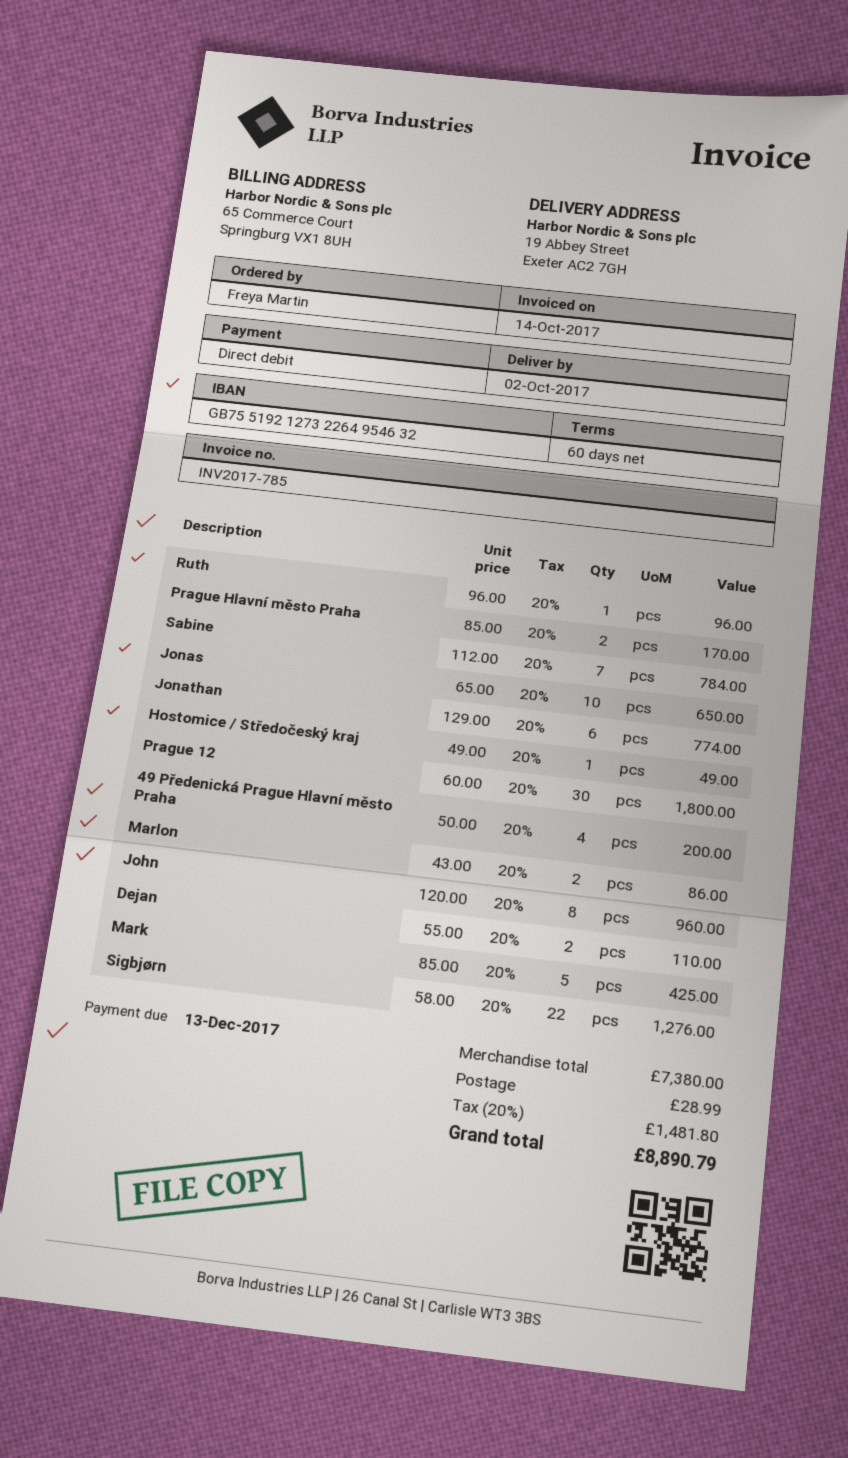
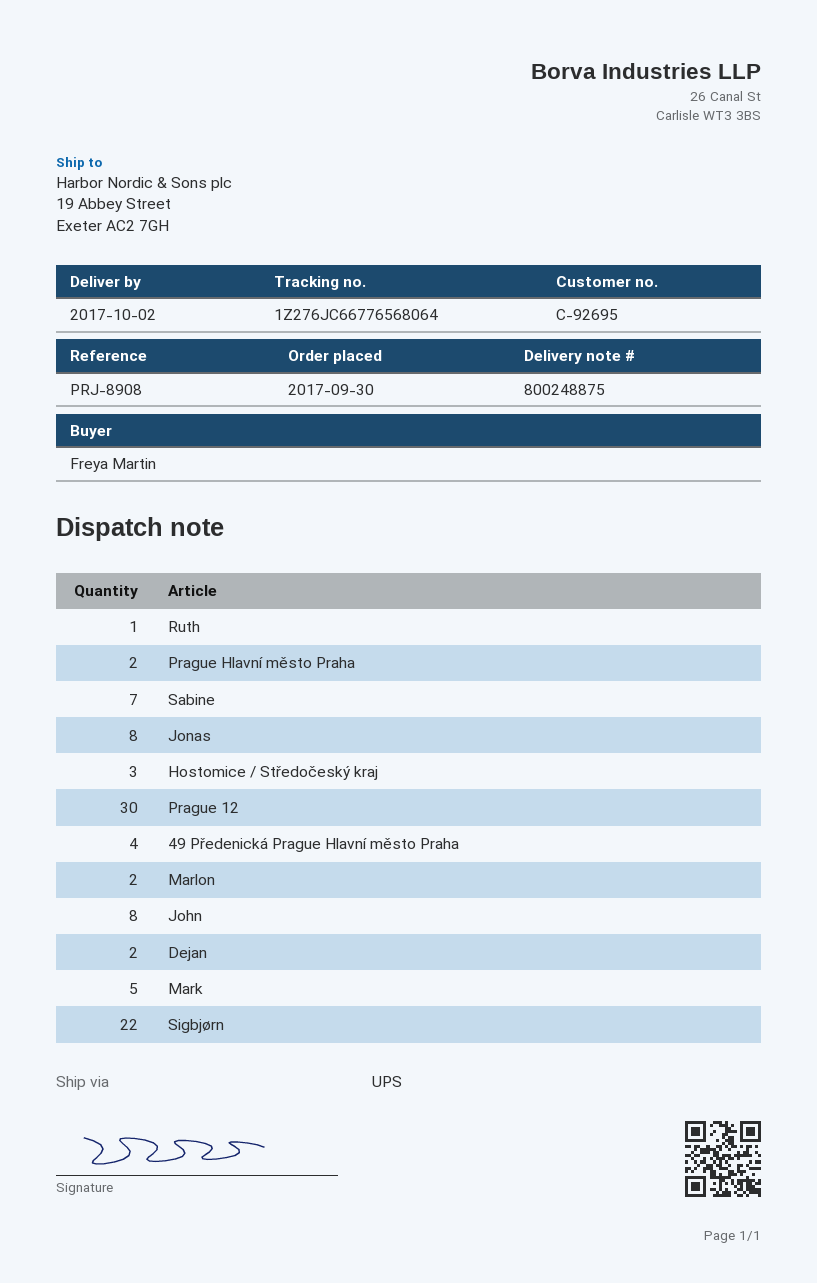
Jonas: 10 -> 8
Jonathan: 6 -> none
Hostomice / Středočeský kraj: 1 -> 3

